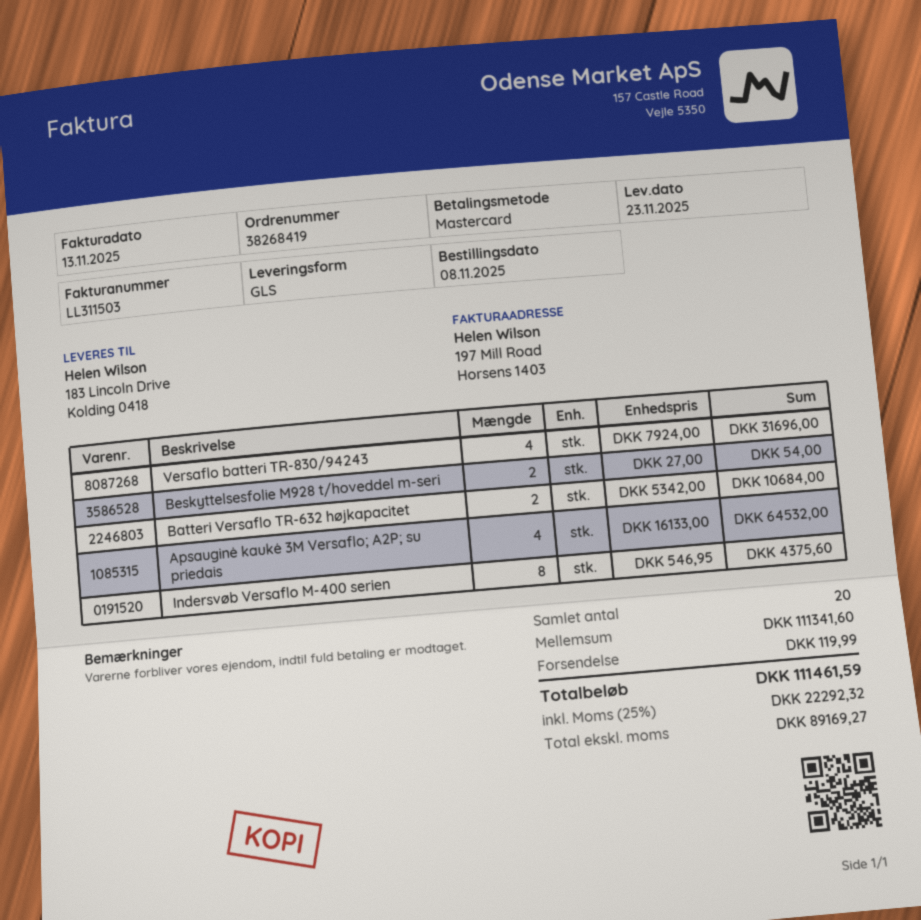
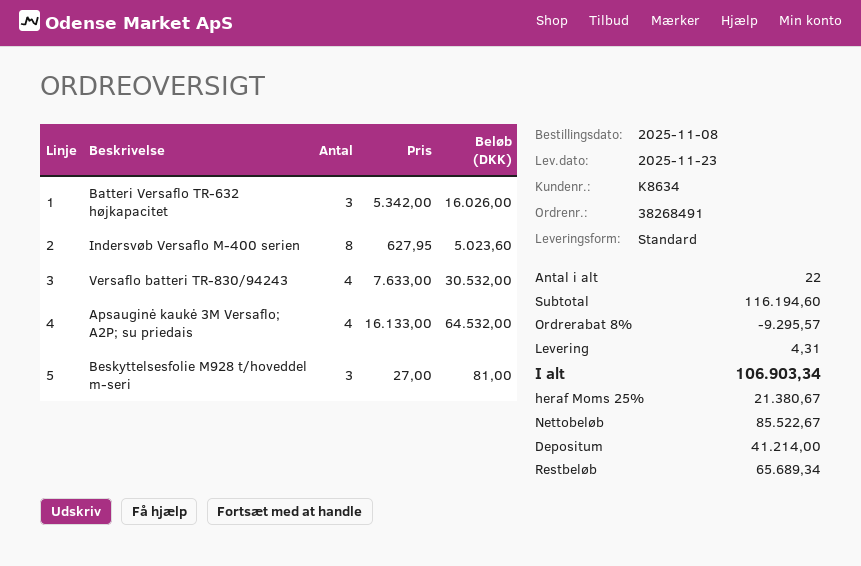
order number: 38268419 -> 38268491
shipping method: GLS -> standard
Versaflo batteri TR-830/94243: 4 x 7924.00 = 31696.00 -> 4 x 7633.00 = 30532.00
Beskyttelsesfolie M928 t/hoveddel m-seri: 2 x 27.00 = 54.00 -> 3 x 27.00 = 81.00
Batteri Versaflo TR-632 højkapacitet: 2 x 5342.00 = 10684.00 -> 3 x 5342.00 = 16026.00
Indersvøb Versaflo M-400 serien: 8 x 546.95 = 4375.60 -> 8 x 627.95 = 5023.60
total quantity: 20 -> 22
subtotal: 111341.60 -> 116194.60
discount: none -> 8% = 9295.57
shipping: 119.99 -> 4.31
net: 89169.27 -> 85522.67
tax: 25% = 22292.32 -> 25% = 21380.67
total: 111461.59 -> 106903.34

